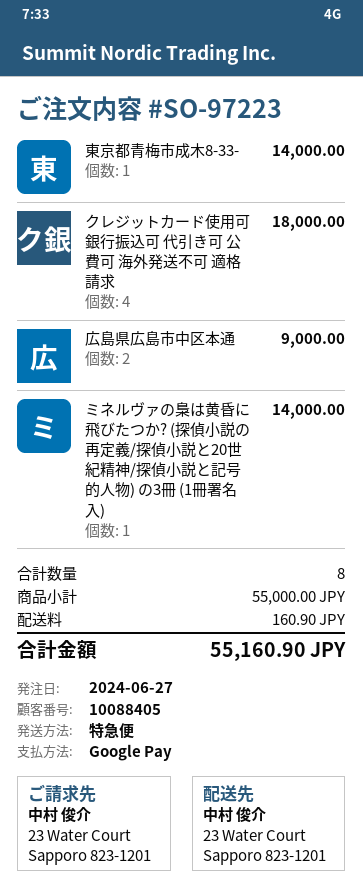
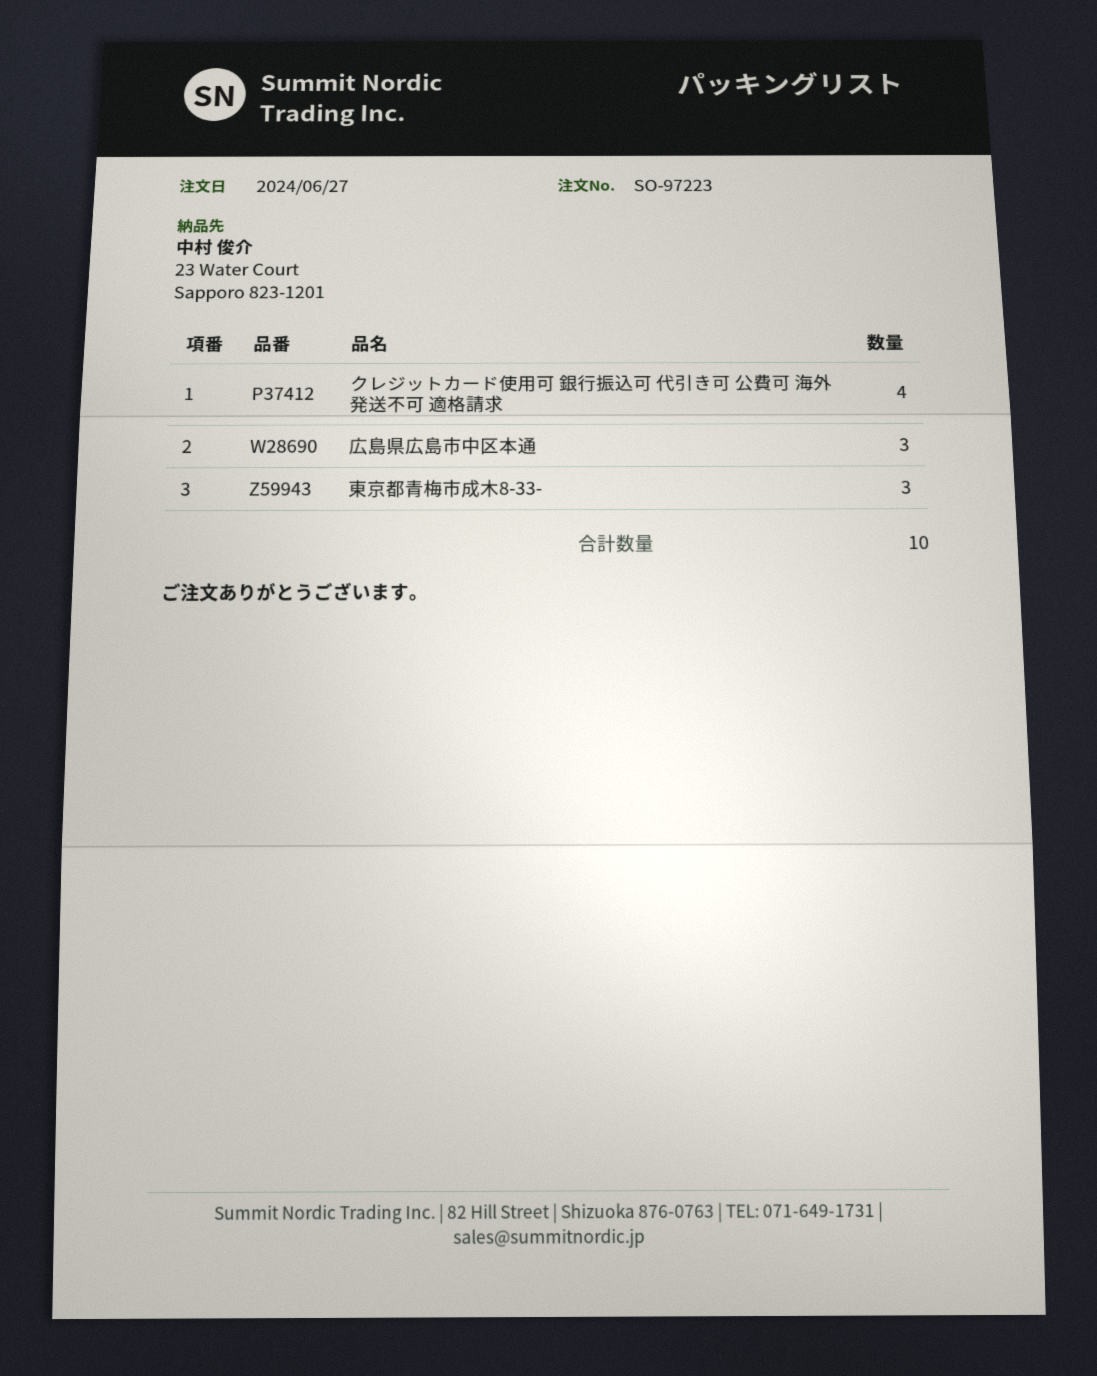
東京都青梅市成木8-33-: 1 -> 3
広島県広島市中区本通: 2 -> 3
ミネルヴァの梟は黄昏に飛びたつか? (探偵小説の再定義/探偵小説と20世紀精神/探偵小説と記号的人物) の3冊 (1冊署名入): 1 -> none
total quantity: 8 -> 10

